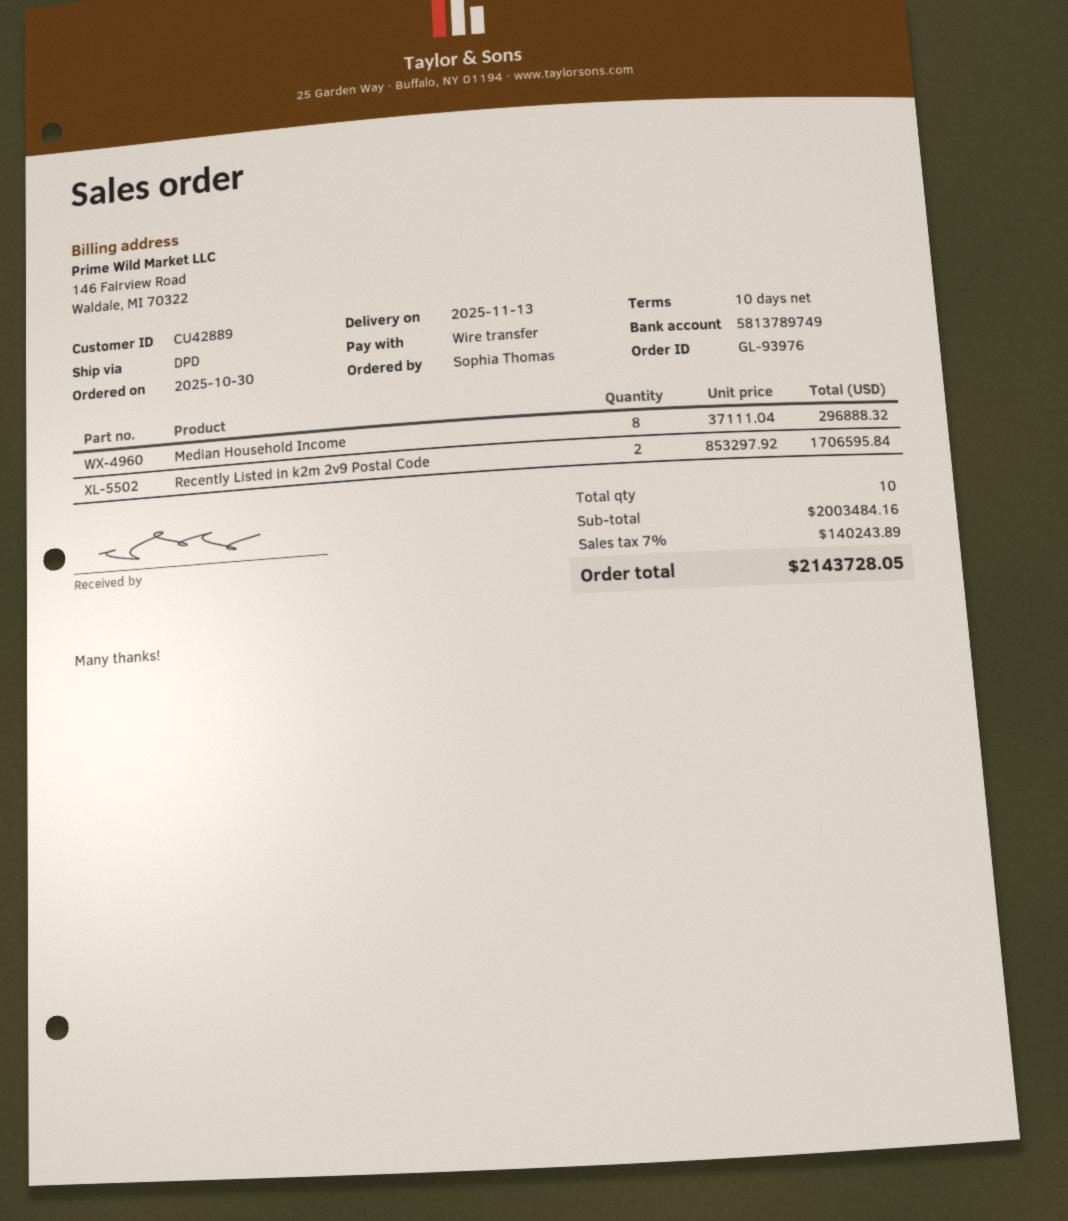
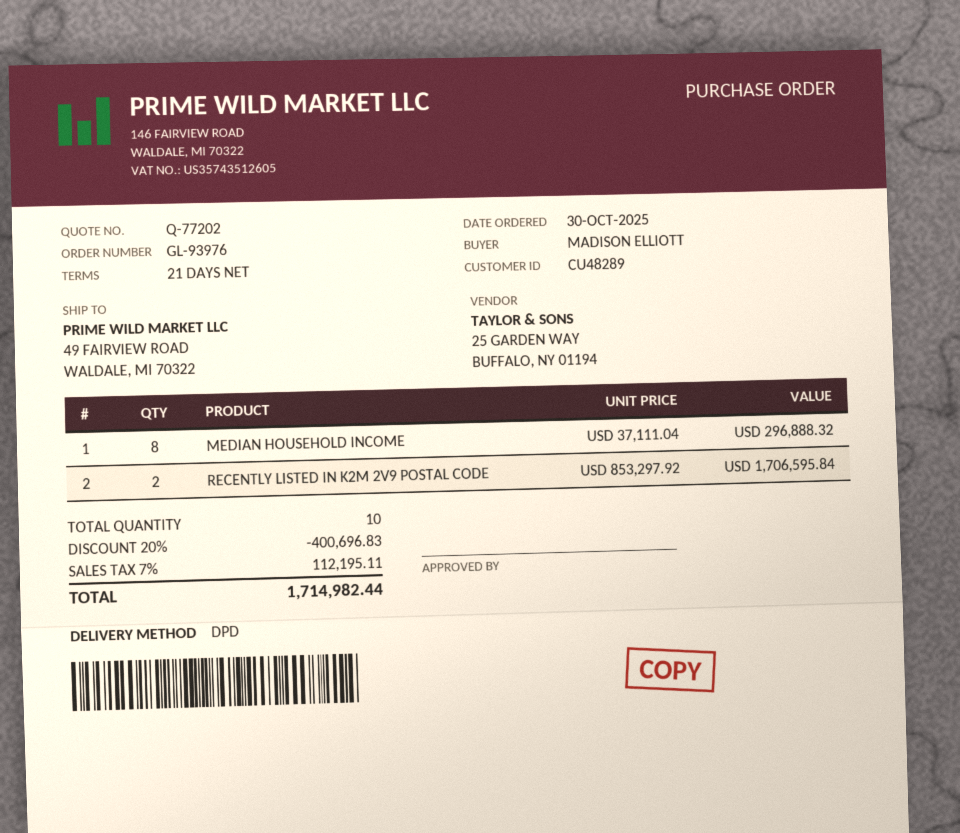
payment terms: 10 days -> 21 days
customer number: CU42889 -> CU48289
ordered by: Sophia Thomas -> MADISON ELLIOTT
discount: none -> 20% = 400696.83
tax: 7% = 140243.89 -> 7% = 112195.11
total: 2143728.05 -> 1714982.44

